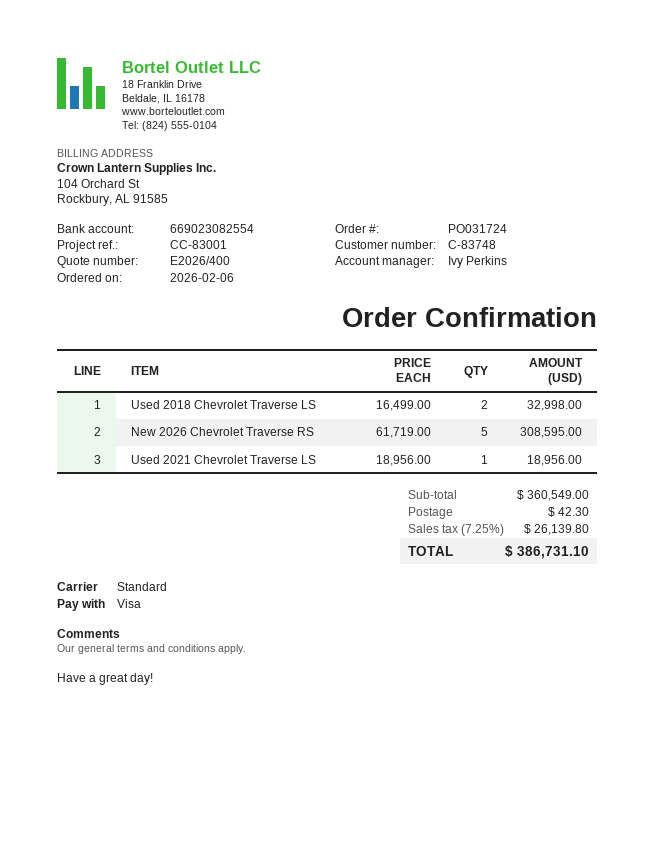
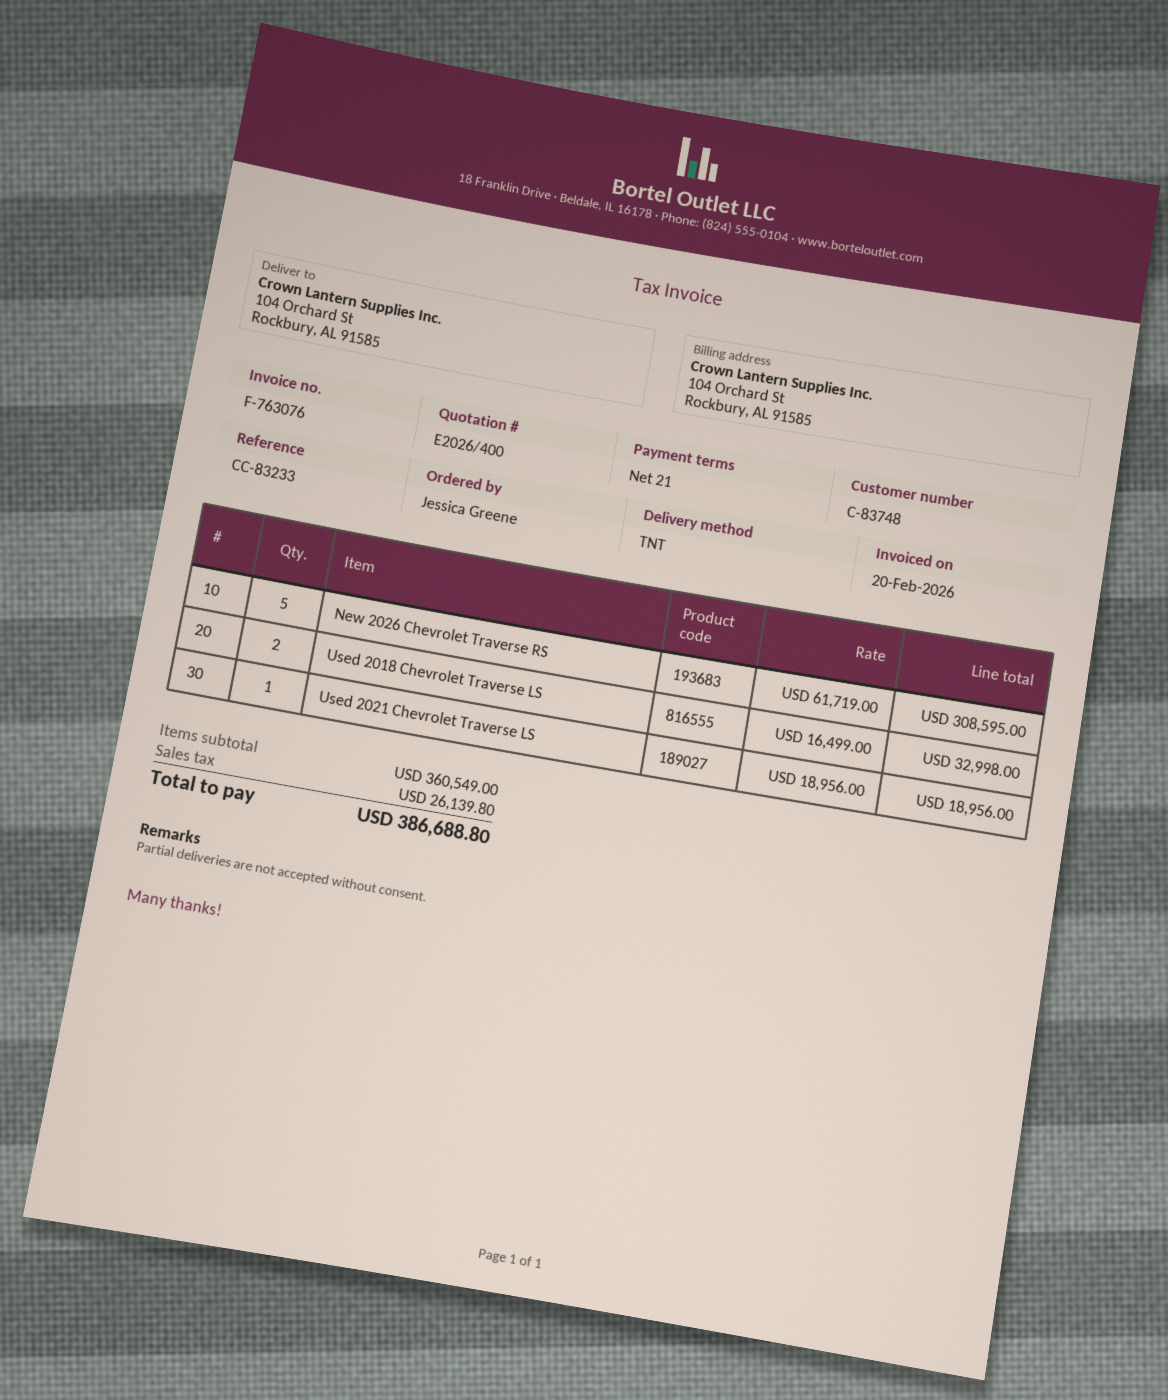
reference: CC-83001 -> CC-83233
shipping method: standard -> TNT
shipping: 42.30 -> none
total: 386731.10 -> 386688.80

